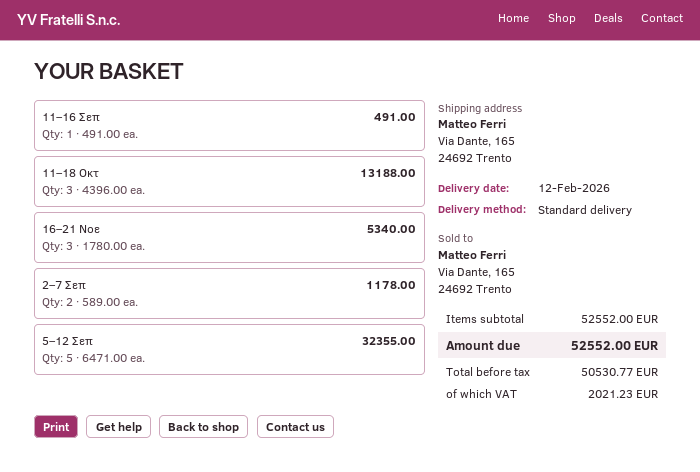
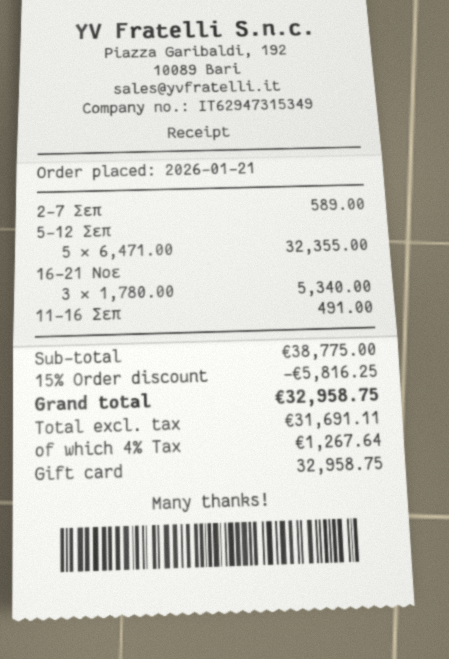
11–18 Οκτ: 3 x 4396.00 = 13188.00 -> none
2–7 Σεπ: 2 x 589.00 = 1178.00 -> 1 x 589.00 = 589.00
subtotal: 52552.00 -> 38775.00
discount: none -> 15% = 5816.25
net: 50530.77 -> 31691.11
tax: 2021.23 -> 1267.64
total: 52552.00 -> 32958.75

